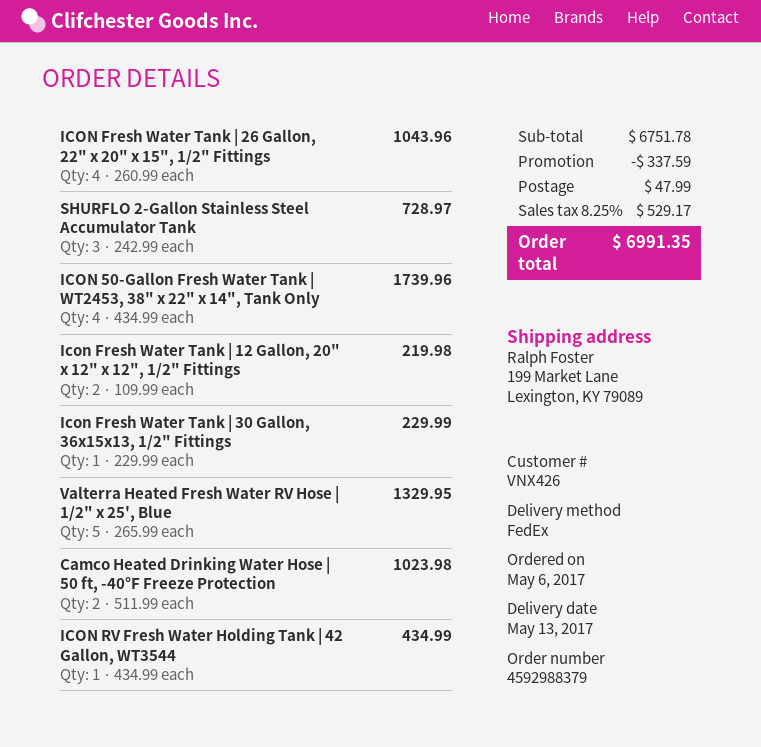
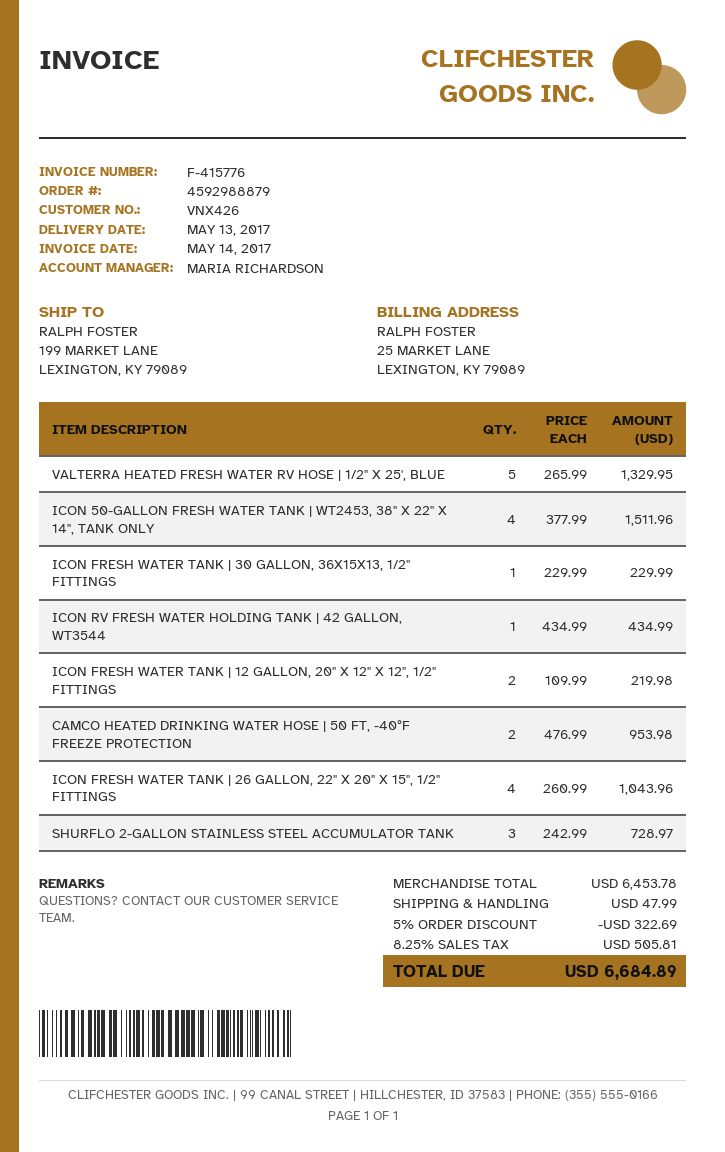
order number: 4592988379 -> 4592988879
ICON 50-Gallon Fresh Water Tank | WT2453, 38" x 22" x 14", Tank Only: 4 x 434.99 = 1739.96 -> 4 x 377.99 = 1511.96
Camco Heated Drinking Water Hose | 50 ft, -40°F Freeze Protection: 2 x 511.99 = 1023.98 -> 2 x 476.99 = 953.98
subtotal: 6751.78 -> 6453.78
discount: 337.59 -> 322.69
tax: 8.25% = 529.17 -> 8.25% = 505.81
total: 6991.35 -> 6684.89

